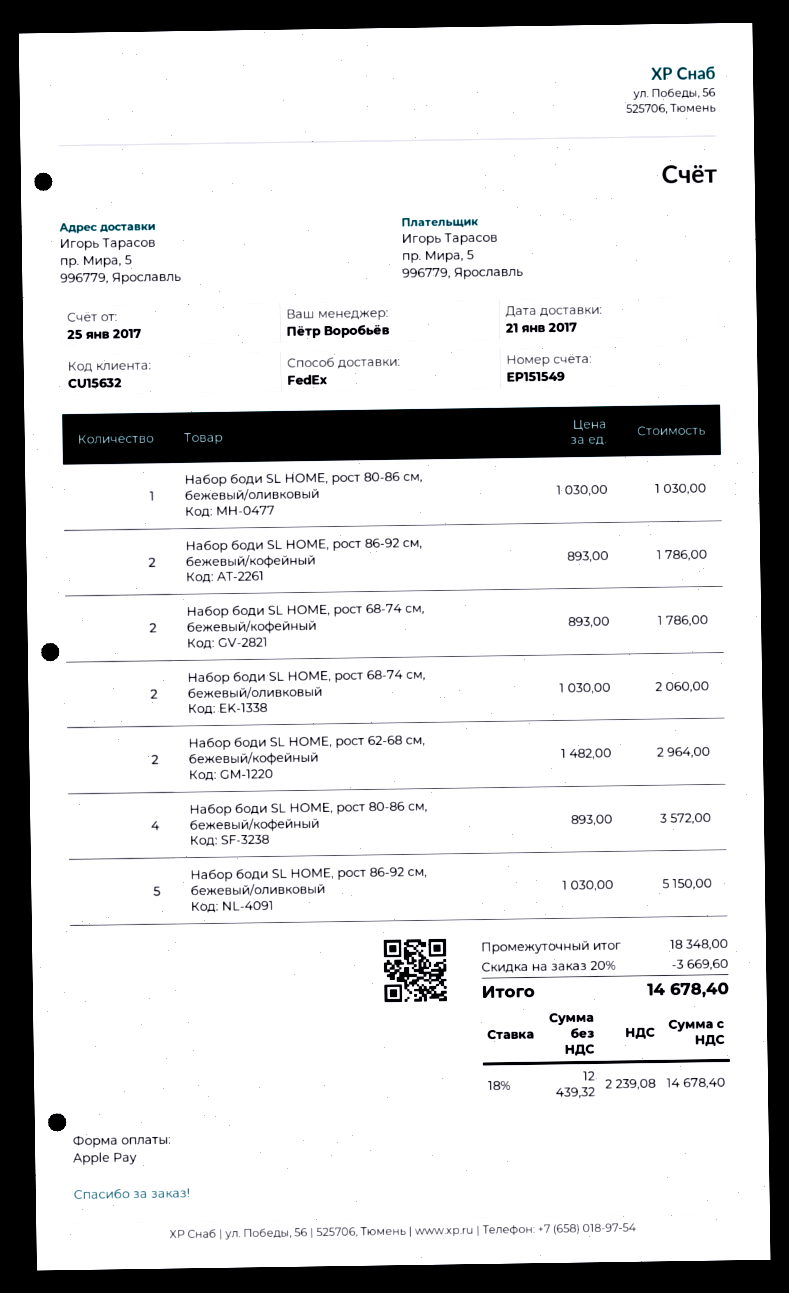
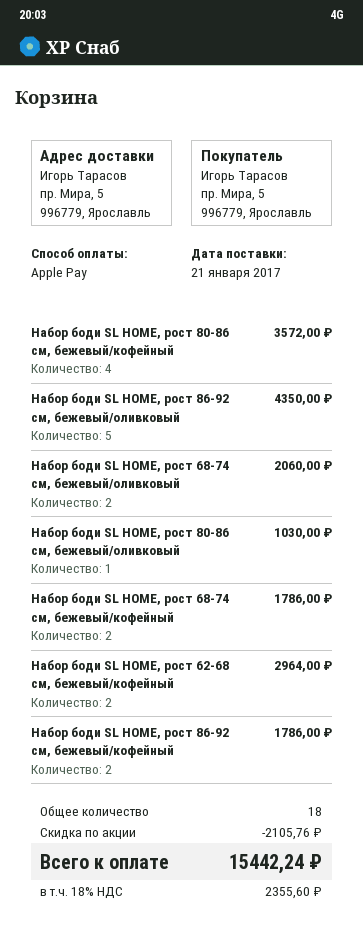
Набор боди SL HOME, рост 86-92 см, бежевый/оливковый: 5 for 5150.00 -> 5 for 4350.00
discount: 3669.60 -> 2105.76
tax: 18% = 2239.08 -> 18% = 2355.60
total: 14678.40 -> 15442.24

